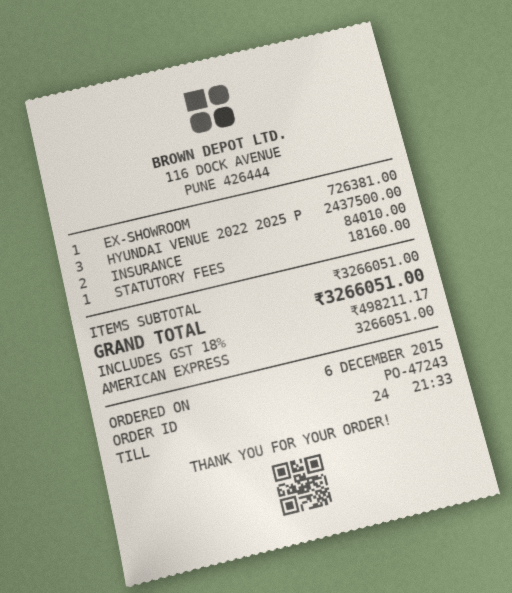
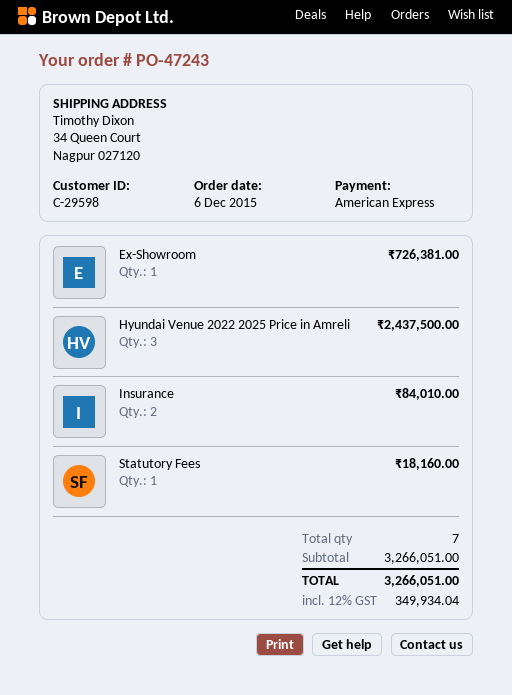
tax: 18% = 498211.17 -> 12% = 349934.04

